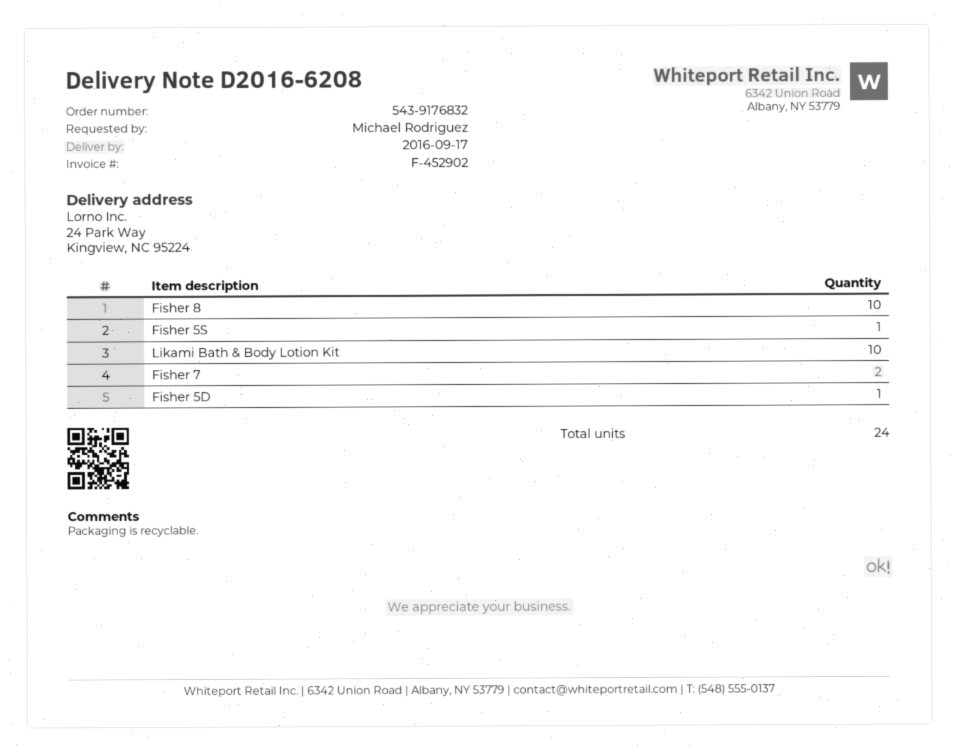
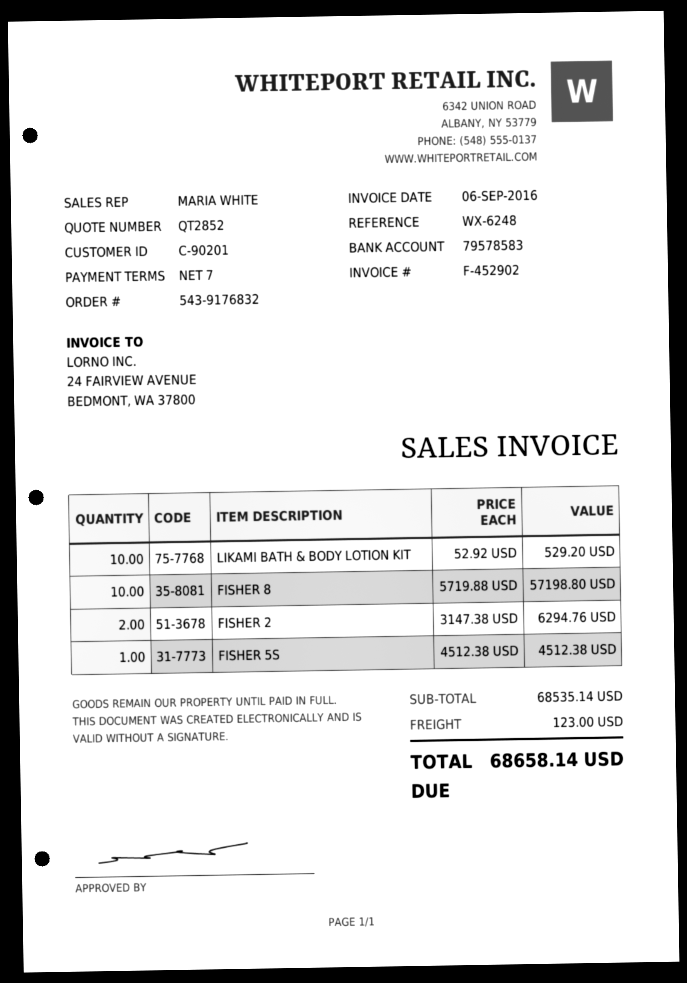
Fisher 7: 2 -> none
Fisher 5D: 1 -> none
FISHER 2: none -> 2

